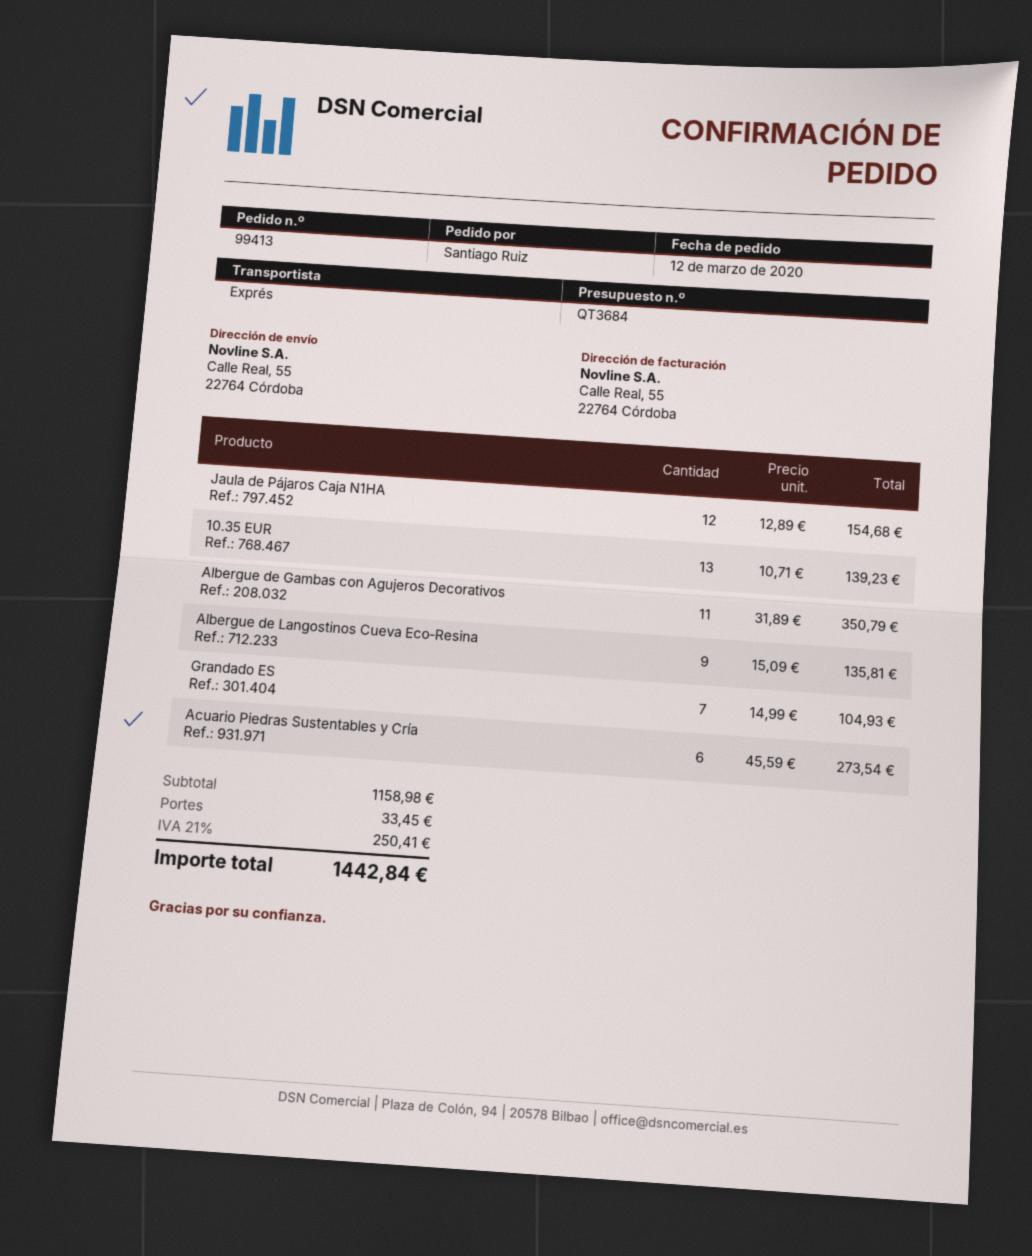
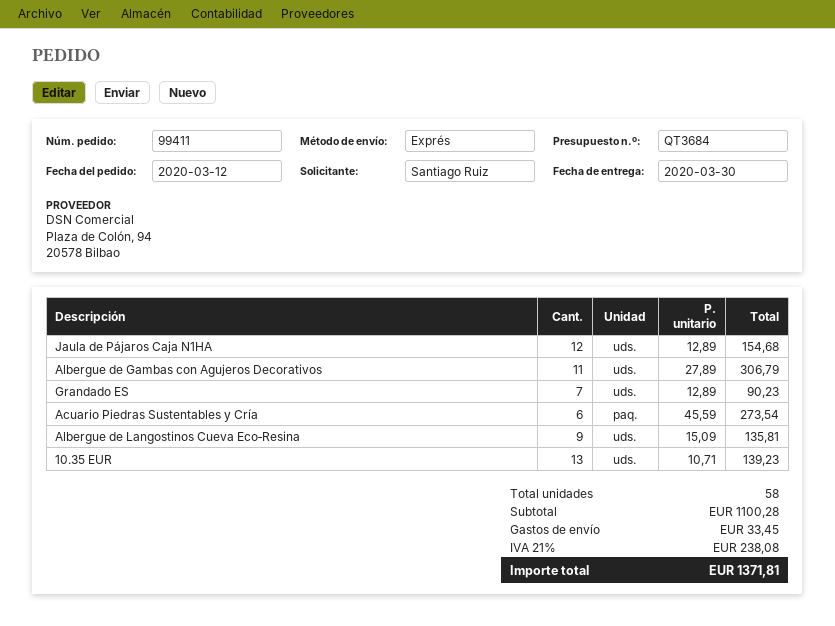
order number: 99413 -> 99411
Albergue de Gambas con Agujeros Decorativos: 11 x 31.89 = 350.79 -> 11 x 27.89 = 306.79
Grandado ES: 7 x 14.99 = 104.93 -> 7 x 12.89 = 90.23
subtotal: 1158.98 -> 1100.28
tax: 21% = 250.41 -> 21% = 238.08
total: 1442.84 -> 1371.81

